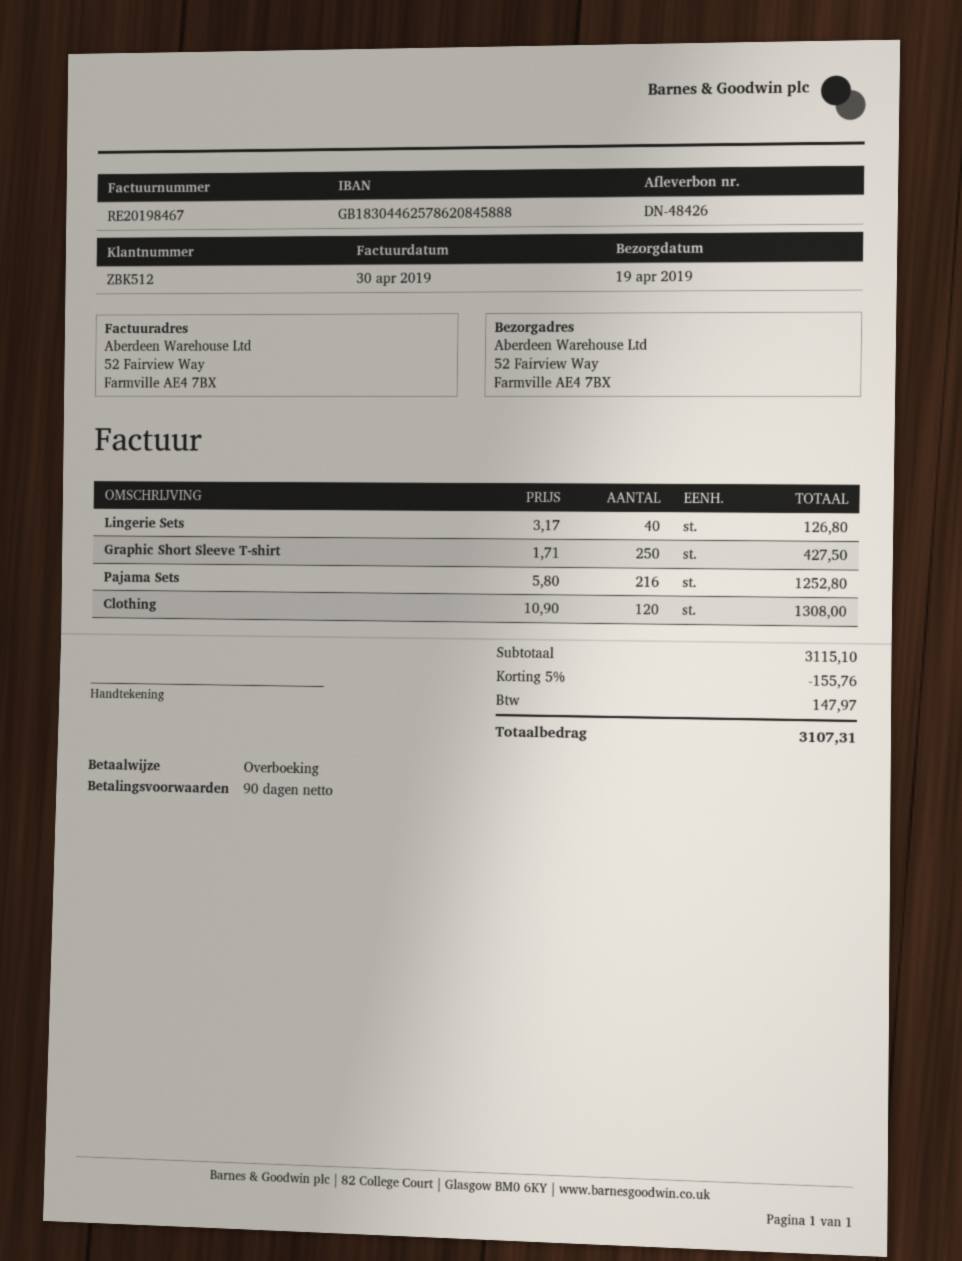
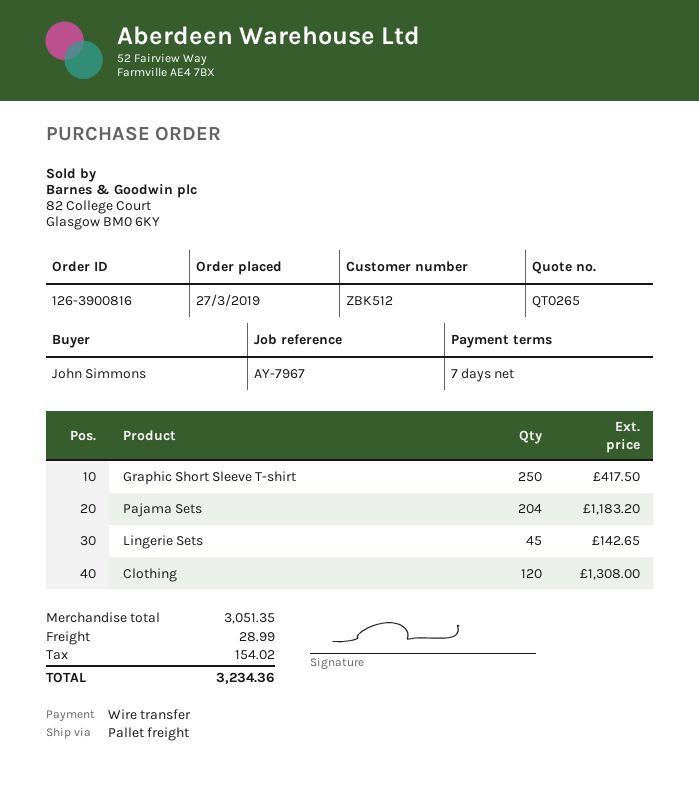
payment terms: 90 days -> 7 days
Lingerie Sets: 40 for 126.80 -> 45 for 142.65
Graphic Short Sleeve T-shirt: 250 for 427.50 -> 250 for 417.50
Pajama Sets: 216 for 1252.80 -> 204 for 1183.20
subtotal: 3115.10 -> 3051.35
discount: 5% = 155.76 -> none
shipping: none -> 28.99
tax: 147.97 -> 154.02
total: 3107.31 -> 3234.36

